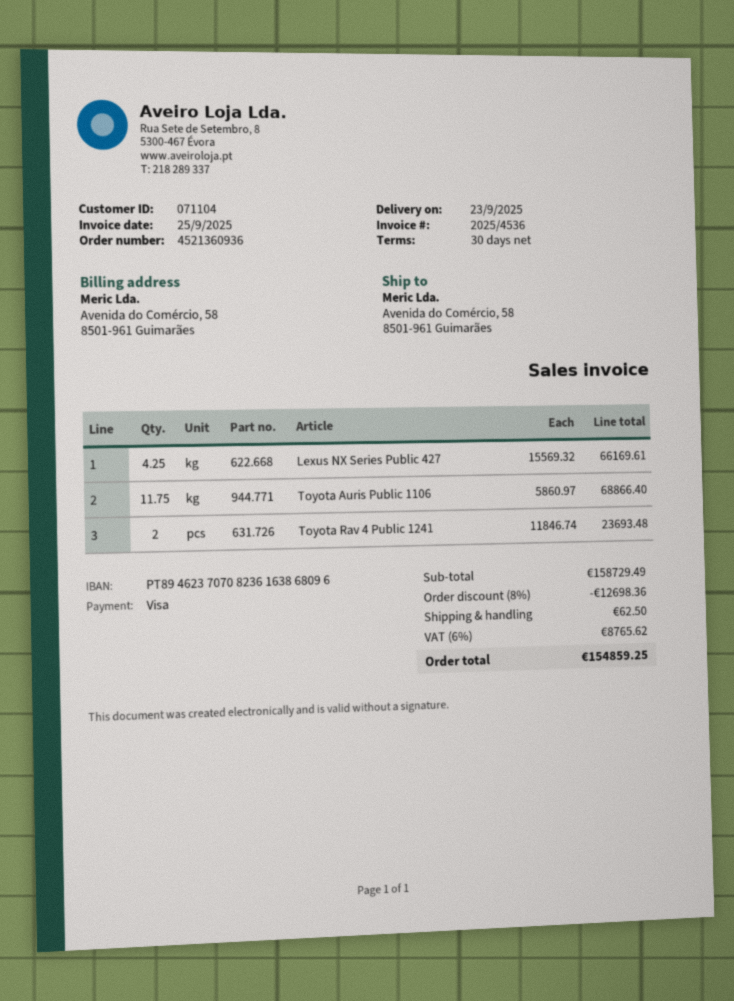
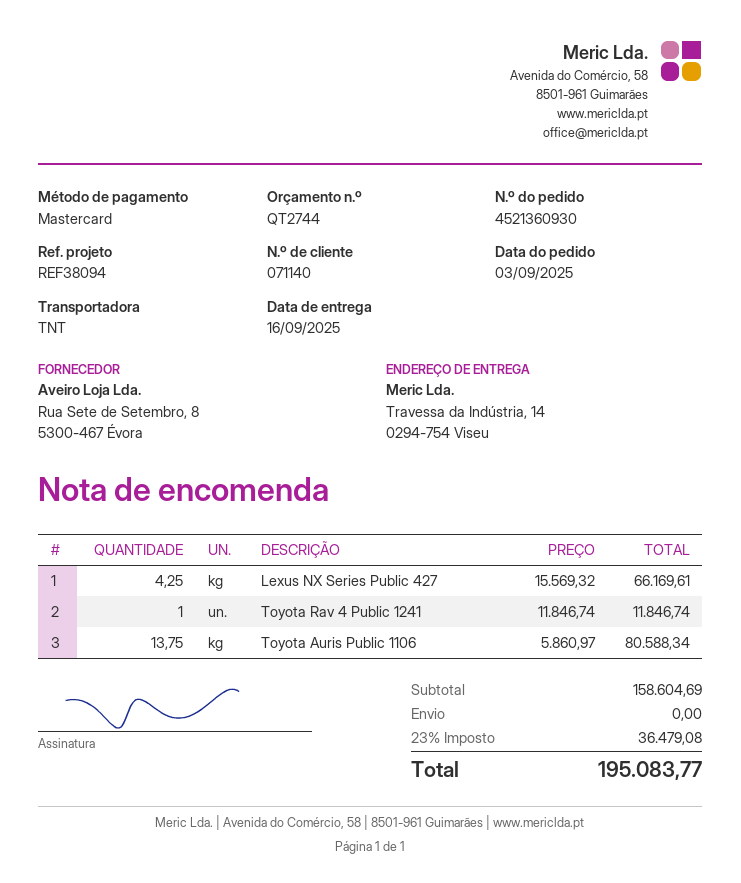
order number: 4521360936 -> 4521360930
delivery date: 2025-09-23 -> 2025-09-16
customer number: 071104 -> 071140
payment method: Visa -> Mastercard
ship to: Avenida do Comércio, 58, 8501-961 Guimarães -> Travessa da Indústria, 14, 0294-754 Viseu
Toyota Auris Public 1106: 11.75 x 5860.97 = 68866.40 -> 13.75 x 5860.97 = 80588.34
Toyota Rav 4 Public 1241: 2 x 11846.74 = 23693.48 -> 1 x 11846.74 = 11846.74
subtotal: 158729.49 -> 158604.69
discount: 8% = 12698.36 -> none
shipping: 62.50 -> 0.00
tax: 6% = 8765.62 -> 23% = 36479.08
total: 154859.25 -> 195083.77

